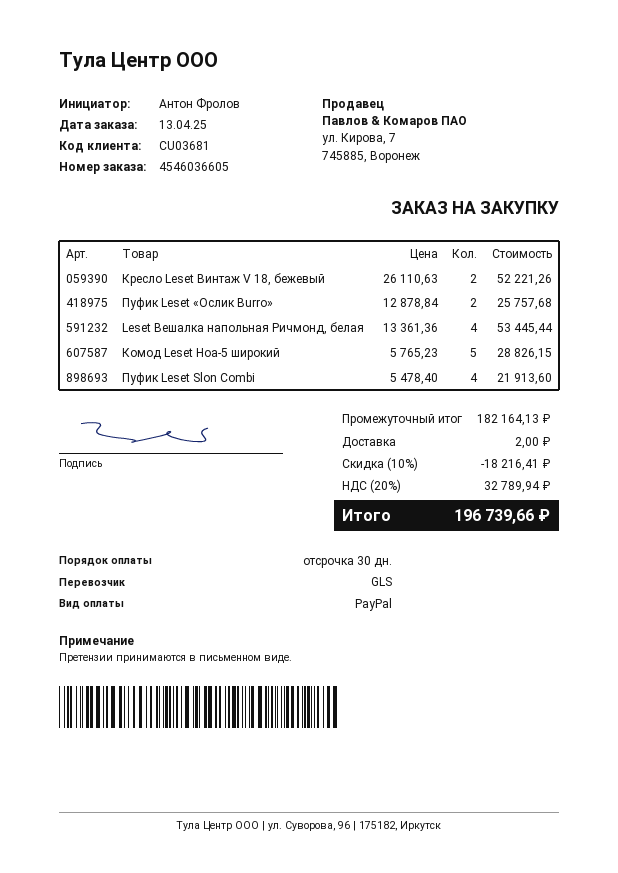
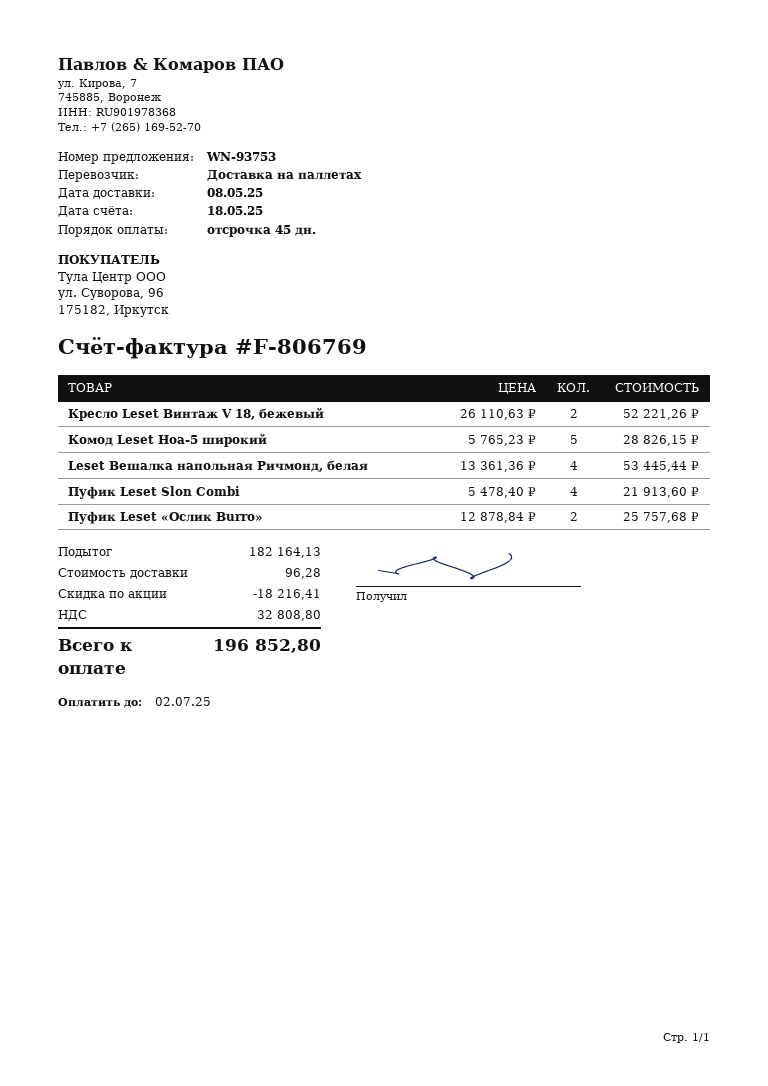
payment terms: 30 days -> 45 days
shipping method: GLS -> pallet freight
shipping: 2.00 -> 96.28
tax: 32789.94 -> 32808.80
total: 196739.66 -> 196852.80

